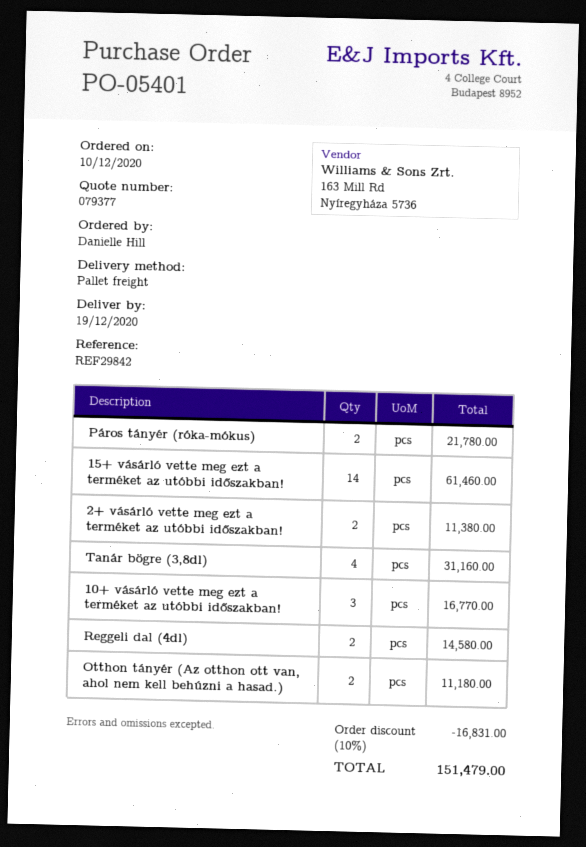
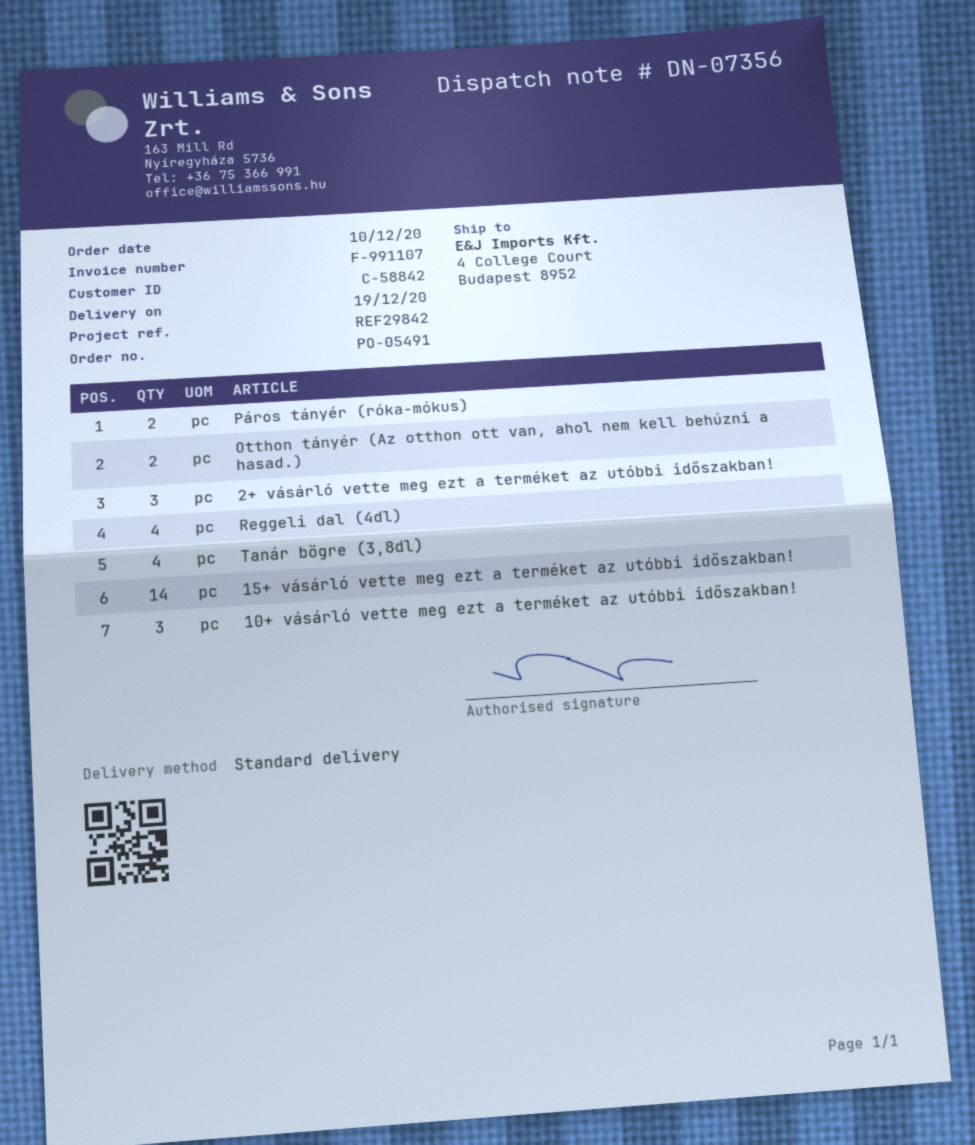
order number: PO-05401 -> PO-05491
shipping method: pallet freight -> standard
2+ vásárló vette meg ezt a terméket az utóbbi időszakban!: 2 -> 3
Reggeli dal (4dl): 2 -> 4

